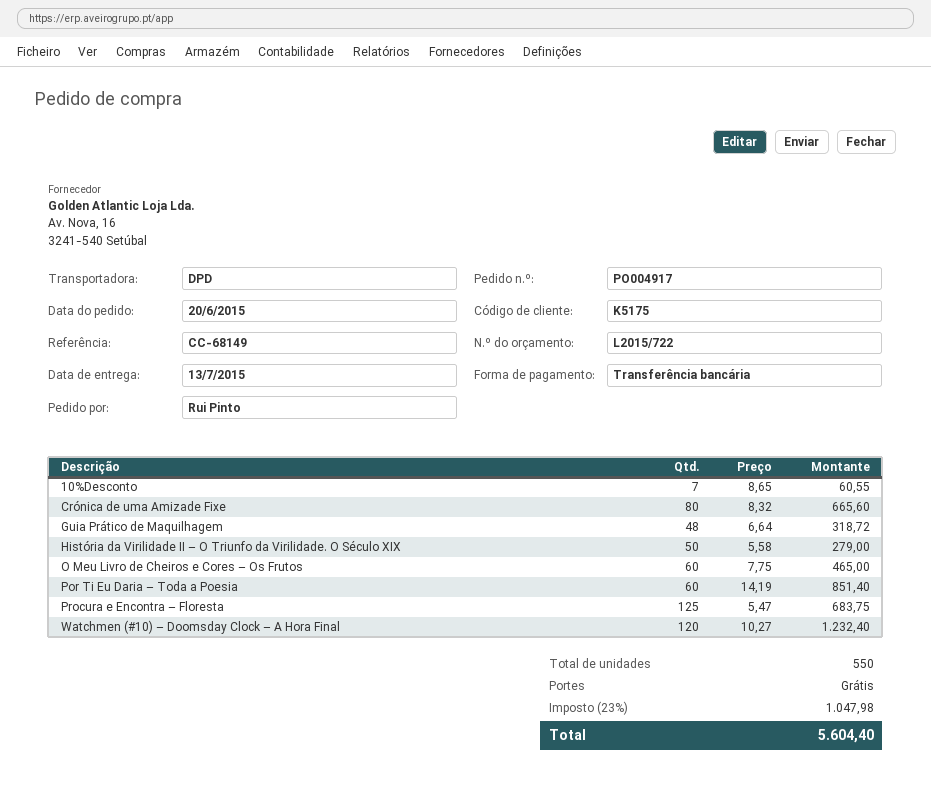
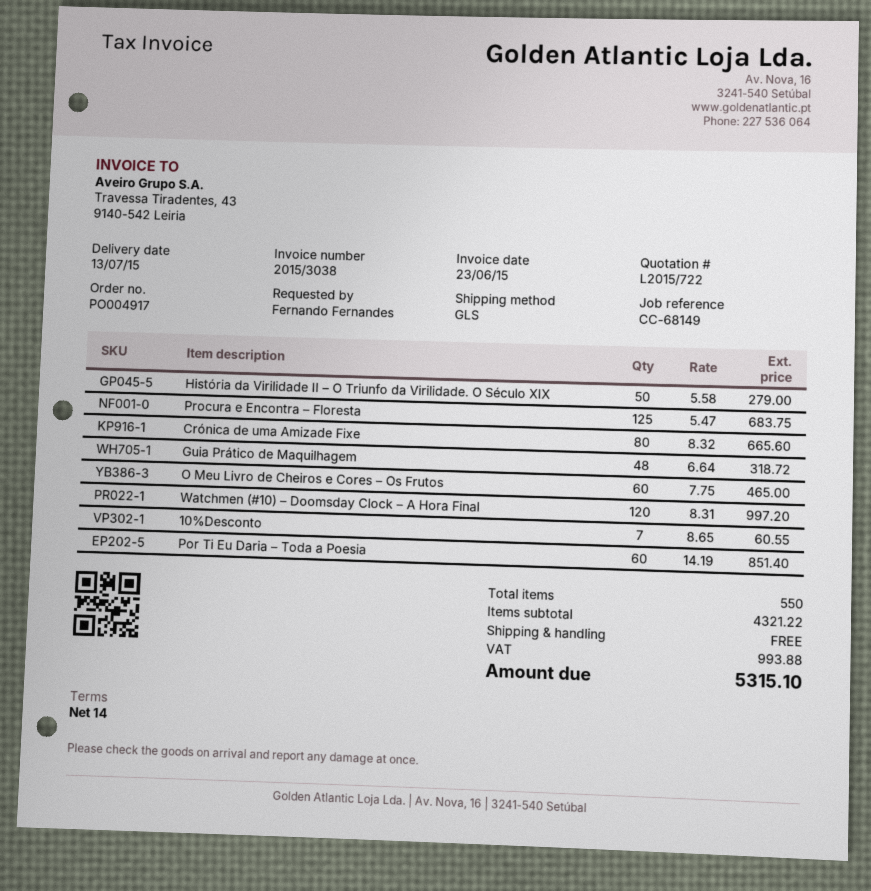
ordered by: Rui Pinto -> Fernando Fernandes
shipping method: DPD -> GLS
Watchmen (#10) – Doomsday Clock – A Hora Final: 120 x 10.27 = 1232.40 -> 120 x 8.31 = 997.20
tax: 1047.98 -> 993.88
total: 5604.40 -> 5315.10

